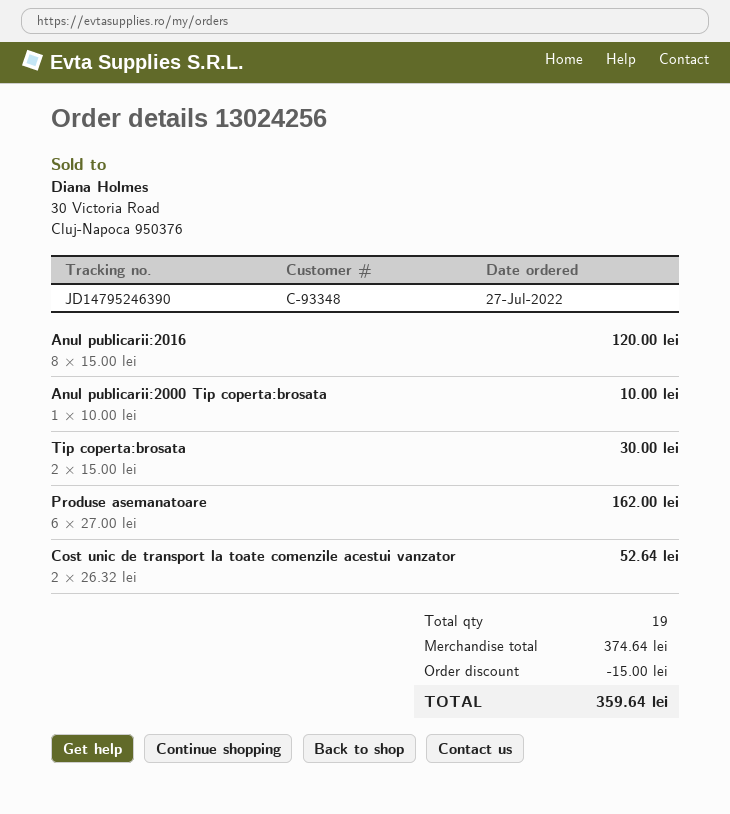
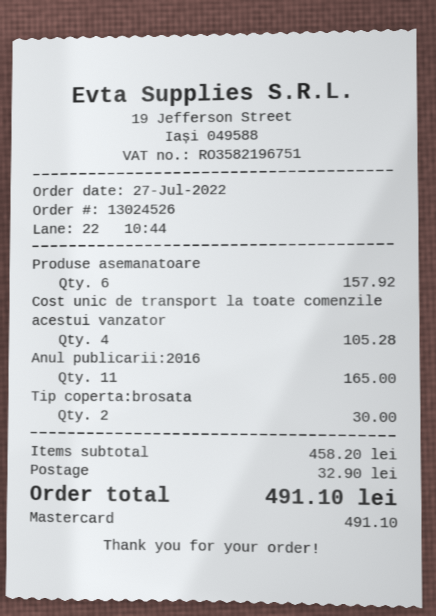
order number: 13024256 -> 13024526
Anul publicarii:2016: 8 for 120.00 -> 11 for 165.00
Anul publicarii:2000 Tip coperta:brosata: 1 for 10.00 -> none
Produse asemanatoare: 6 for 162.00 -> 6 for 157.92
Cost unic de transport la toate comenzile acestui vanzator: 2 for 52.64 -> 4 for 105.28
subtotal: 374.64 -> 458.20
discount: 15.00 -> none
shipping: none -> 32.90
total: 359.64 -> 491.10

